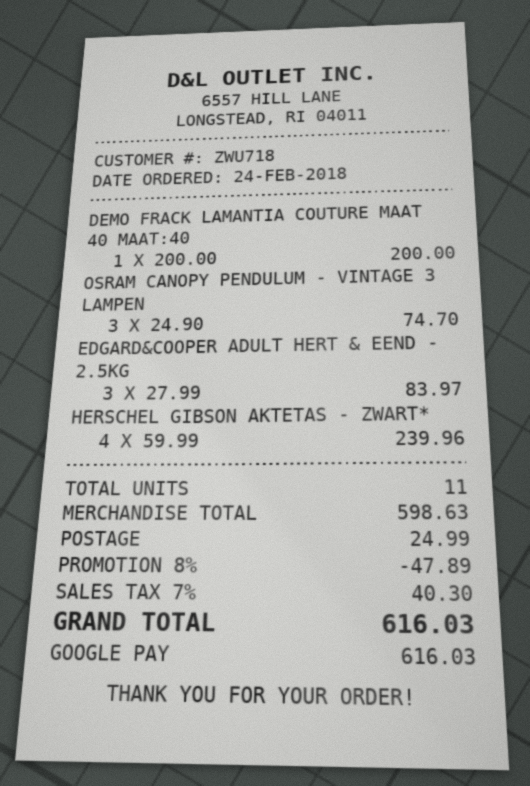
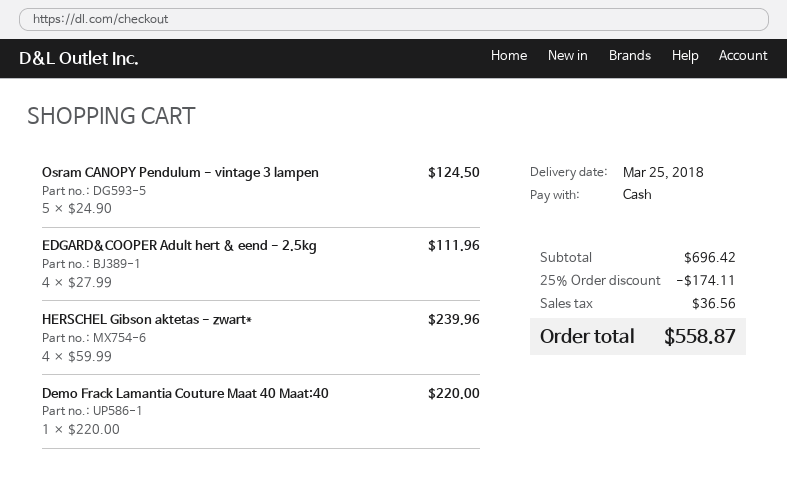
payment method: Google Pay -> cash
DEMO FRACK LAMANTIA COUTURE MAAT 40 MAAT:40: 1 x 200.00 = 200.00 -> 1 x 220.00 = 220.00
OSRAM CANOPY PENDULUM - VINTAGE 3 LAMPEN: 3 x 24.90 = 74.70 -> 5 x 24.90 = 124.50
EDGARD&COOPER ADULT HERT & EEND - 2.5KG: 3 x 27.99 = 83.97 -> 4 x 27.99 = 111.96
subtotal: 598.63 -> 696.42
discount: 8% = 47.89 -> 25% = 174.11
shipping: 24.99 -> none
tax: 40.30 -> 36.56
total: 616.03 -> 558.87

